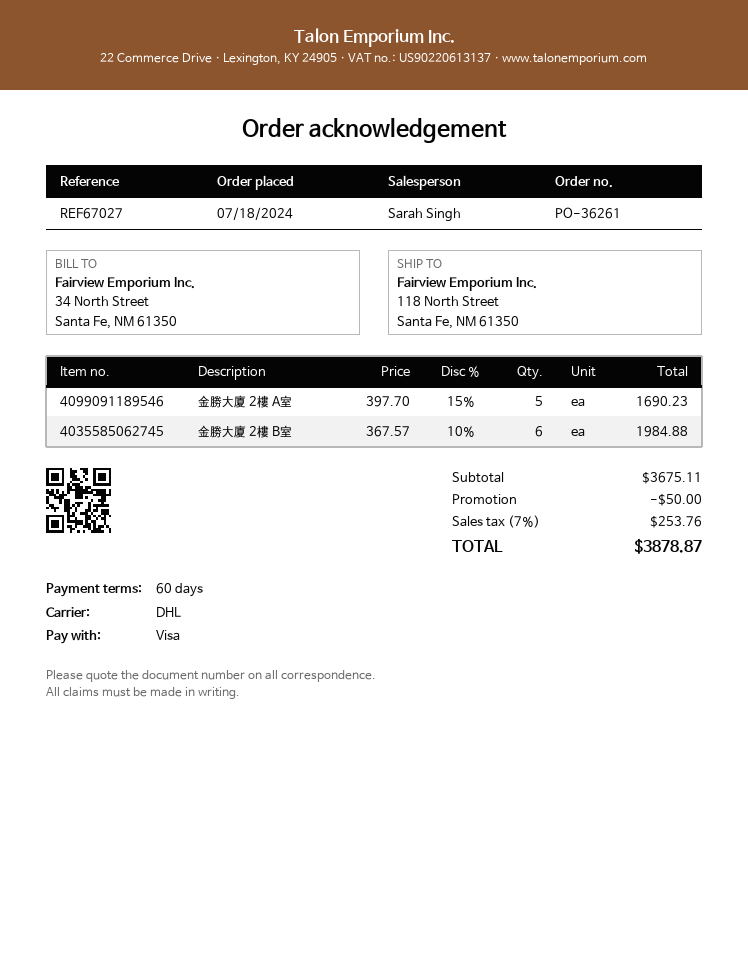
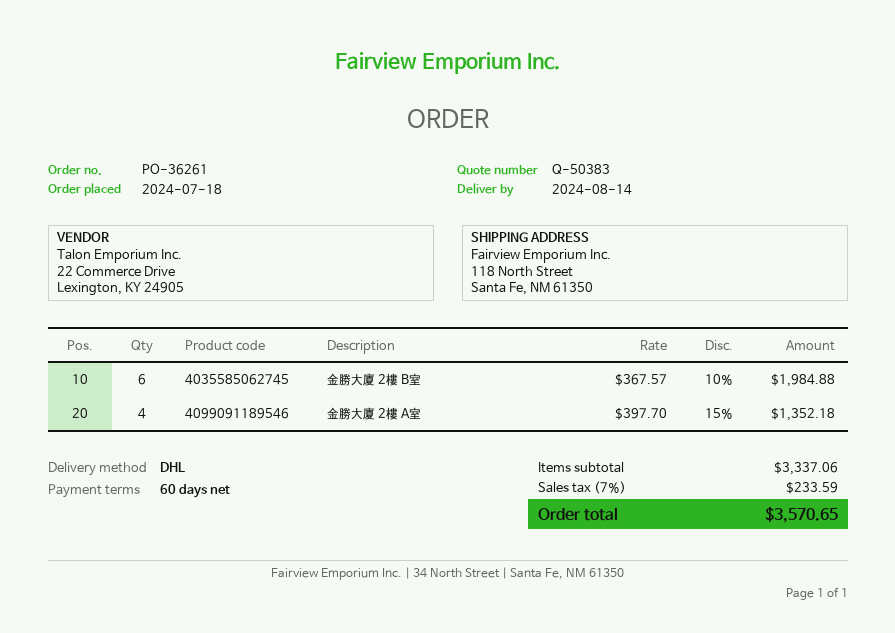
金勝大廈 2樓 A室: 5 x 397.70 - 15% = 1690.23 -> 4 x 397.70 - 15% = 1352.18
subtotal: 3675.11 -> 3337.06
discount: 50.00 -> none
tax: 7% = 253.76 -> 7% = 233.59
total: 3878.87 -> 3570.65

